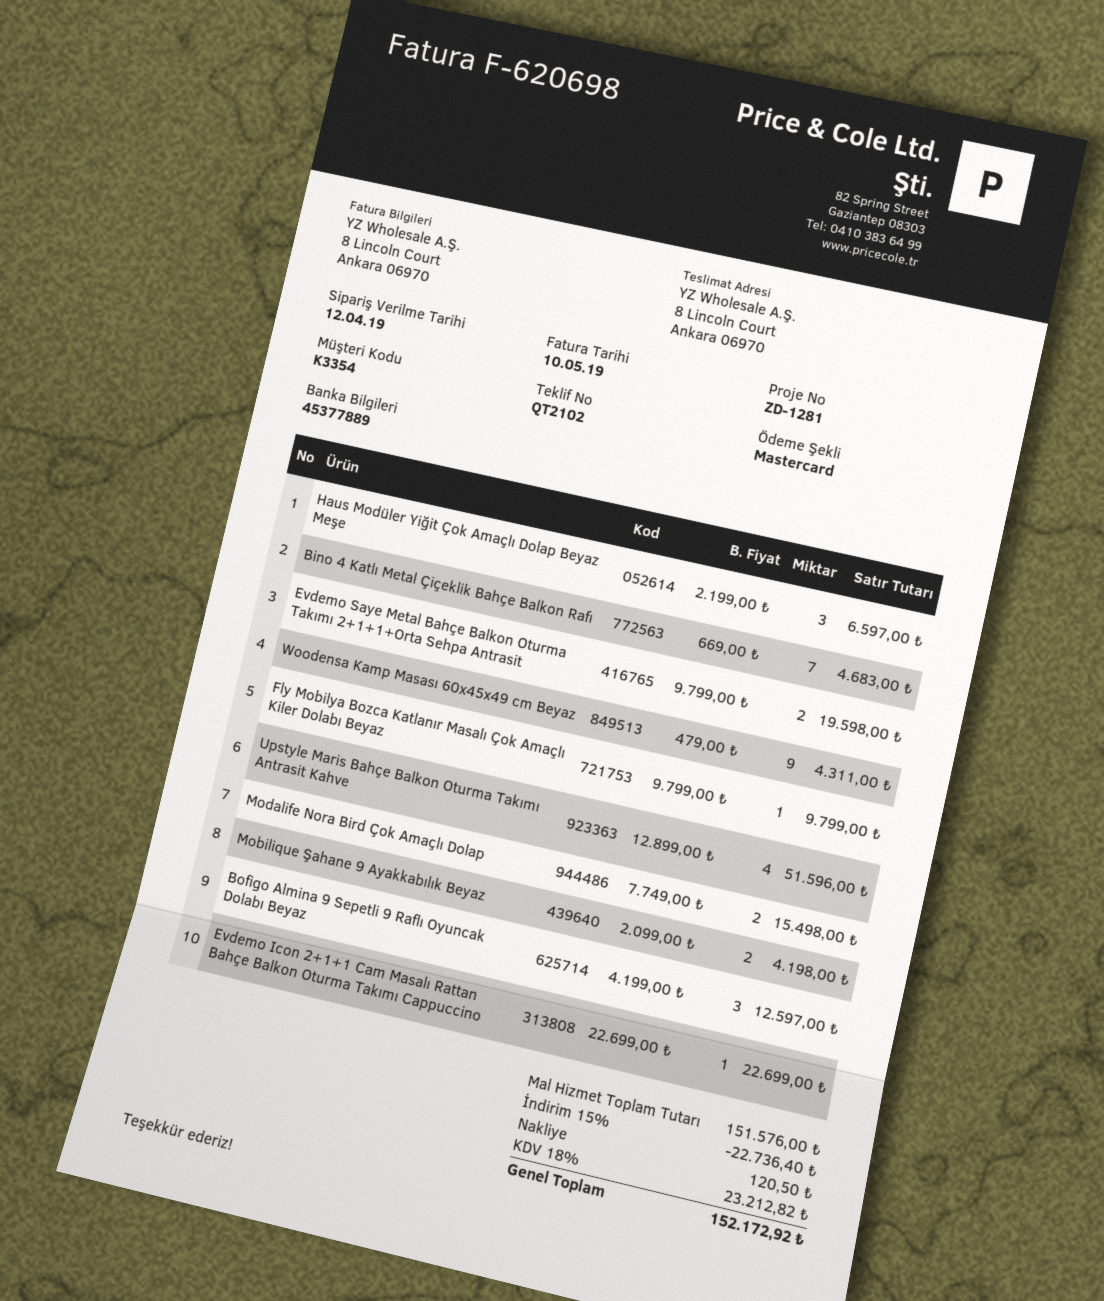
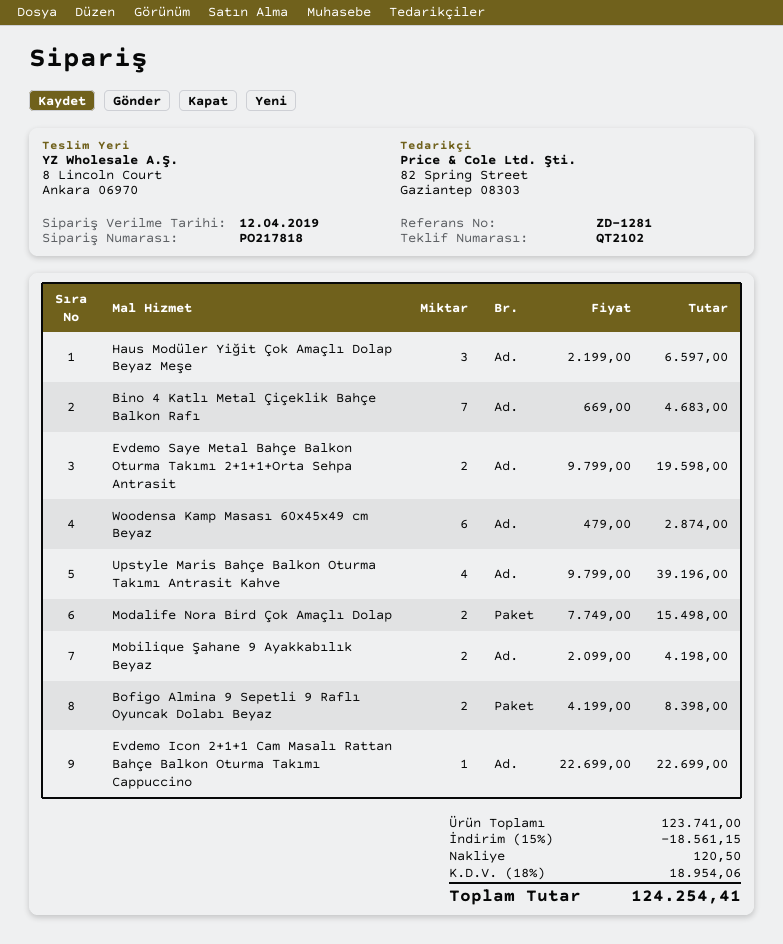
Woodensa Kamp Masası 60x45x49 cm Beyaz: 9 x 479.00 = 4311.00 -> 6 x 479.00 = 2874.00
Fly Mobilya Bozca Katlanır Masalı Çok Amaçlı Kiler Dolabı Beyaz: 1 x 9799.00 = 9799.00 -> none
Upstyle Maris Bahçe Balkon Oturma Takımı Antrasit Kahve: 4 x 12899.00 = 51596.00 -> 4 x 9799.00 = 39196.00
Bofigo Almina 9 Sepetli 9 Raflı Oyuncak Dolabı Beyaz: 3 x 4199.00 = 12597.00 -> 2 x 4199.00 = 8398.00
subtotal: 151576.00 -> 123741.00
discount: 15% = 22736.40 -> 15% = 18561.15
tax: 18% = 23212.82 -> 18% = 18954.06
total: 152172.92 -> 124254.41

